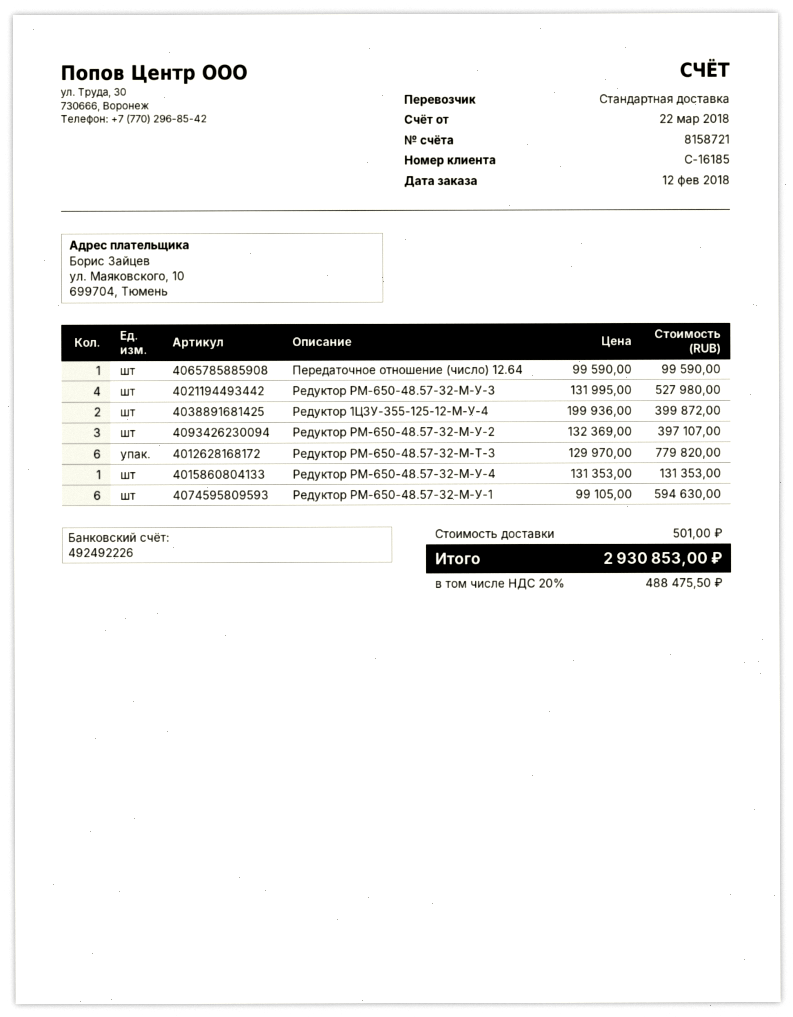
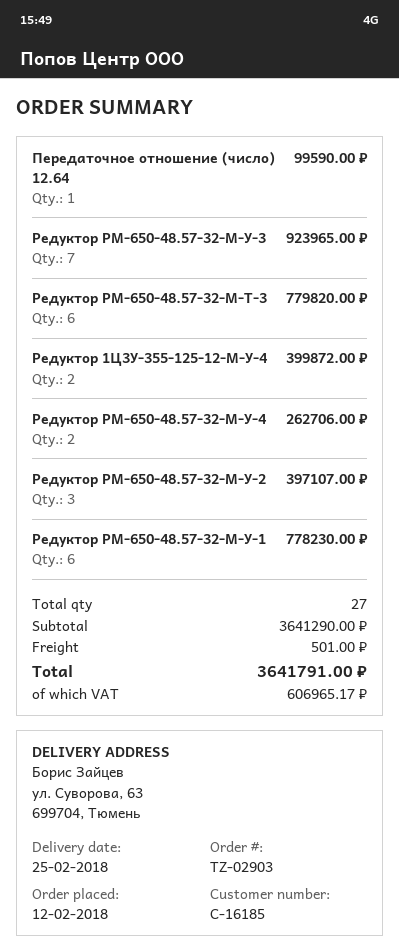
Редуктор РМ-650-48.57-32-М-У-3: 4 for 527980.00 -> 7 for 923965.00
Редуктор РМ-650-48.57-32-М-У-4: 1 for 131353.00 -> 2 for 262706.00
Редуктор РМ-650-48.57-32-М-У-1: 6 for 594630.00 -> 6 for 778230.00
tax: 488475.50 -> 606965.17
total: 2930853.00 -> 3641791.00

